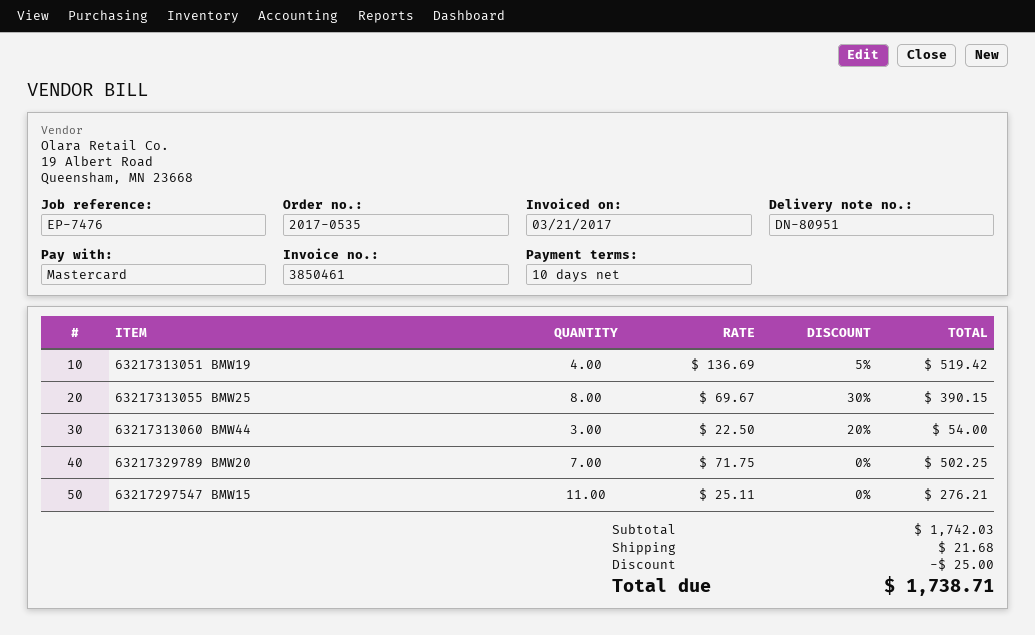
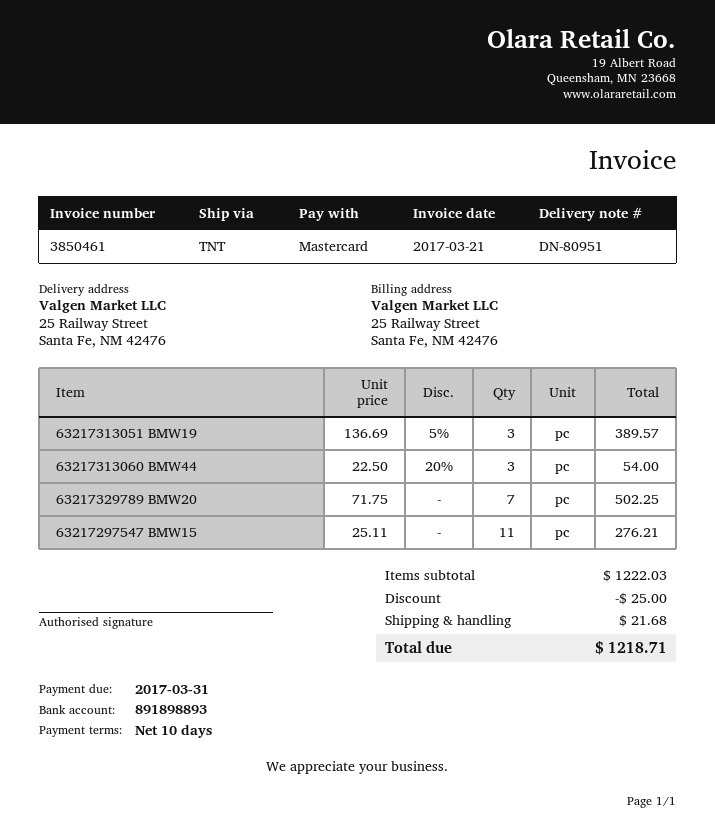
63217313051 BMW19: 4 x 136.69 - 5% = 519.42 -> 3 x 136.69 - 5% = 389.57
63217313055 BMW25: 8 x 69.67 - 30% = 390.15 -> none
subtotal: 1742.03 -> 1222.03
total: 1738.71 -> 1218.71

